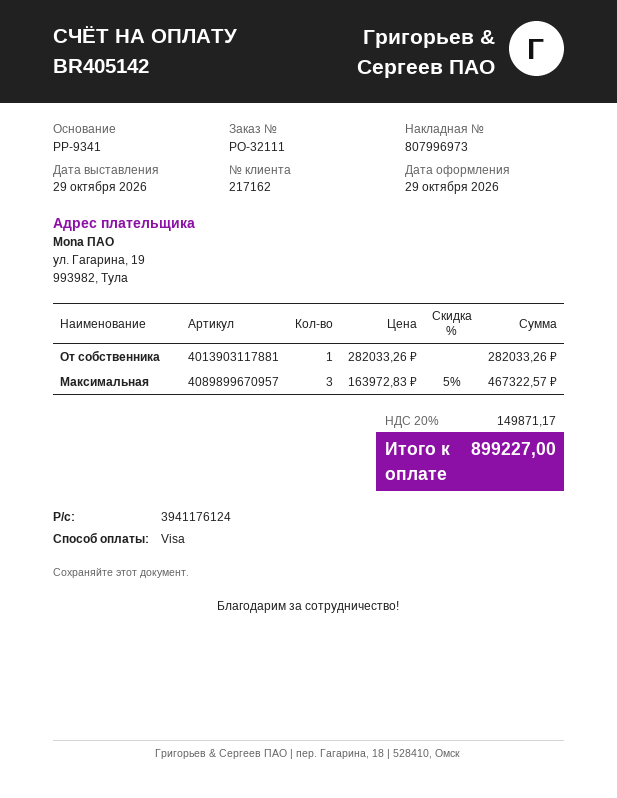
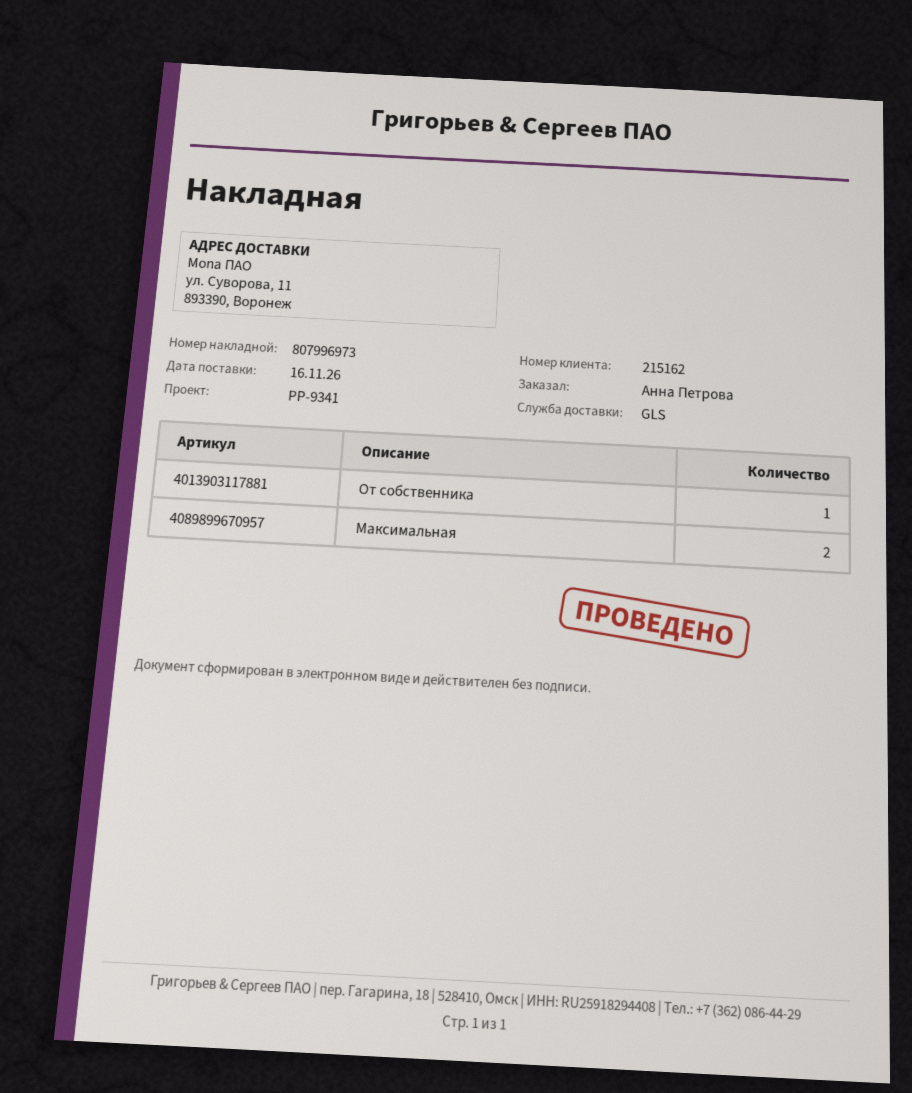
customer number: 217162 -> 215162
Максимальная: 3 -> 2

